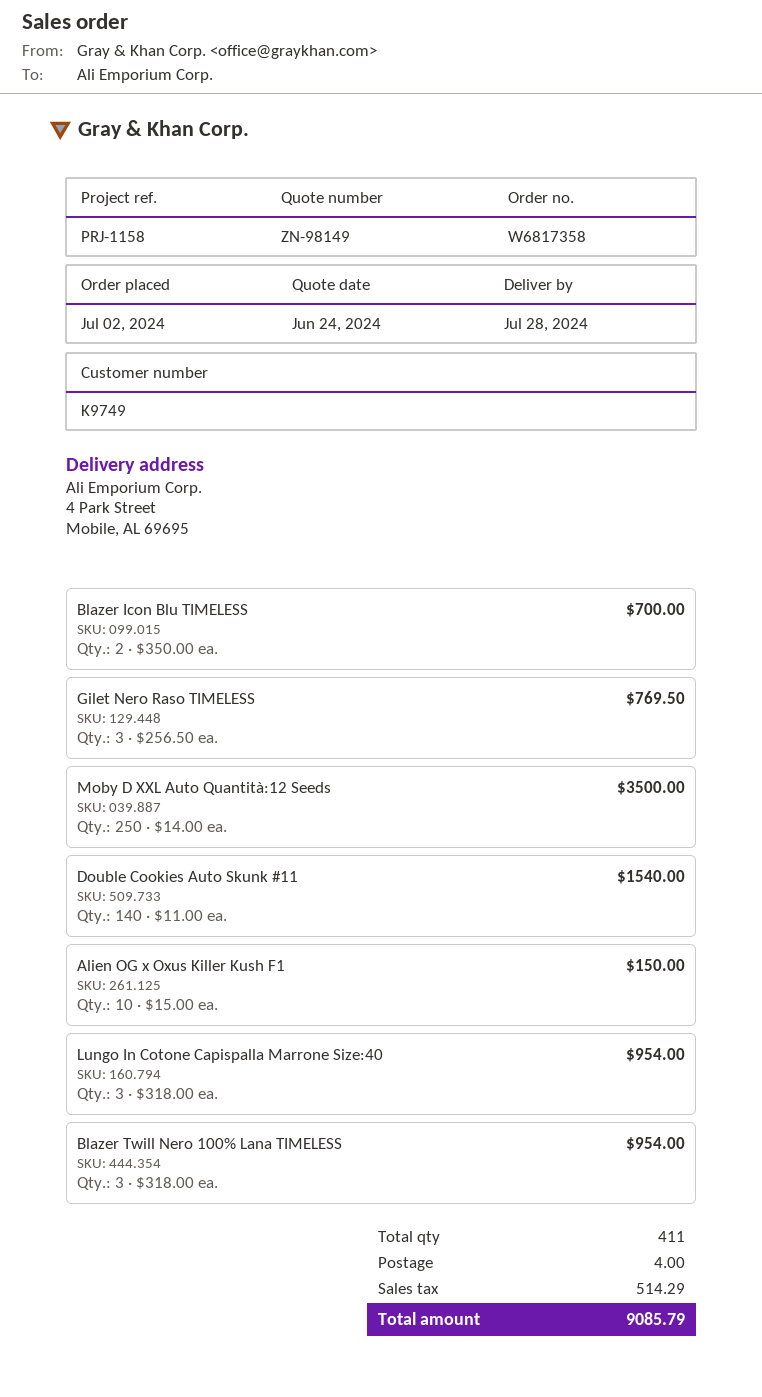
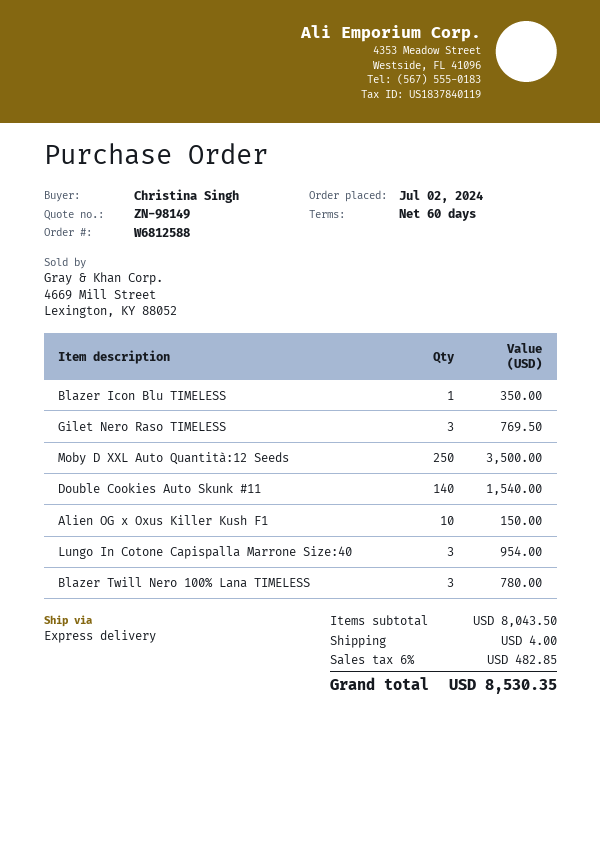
order number: W6817358 -> W6812588
Blazer Icon Blu TIMELESS: 2 for 700.00 -> 1 for 350.00
Blazer Twill Nero 100% Lana TIMELESS: 3 for 954.00 -> 3 for 780.00
tax: 514.29 -> 482.85
total: 9085.79 -> 8530.35

